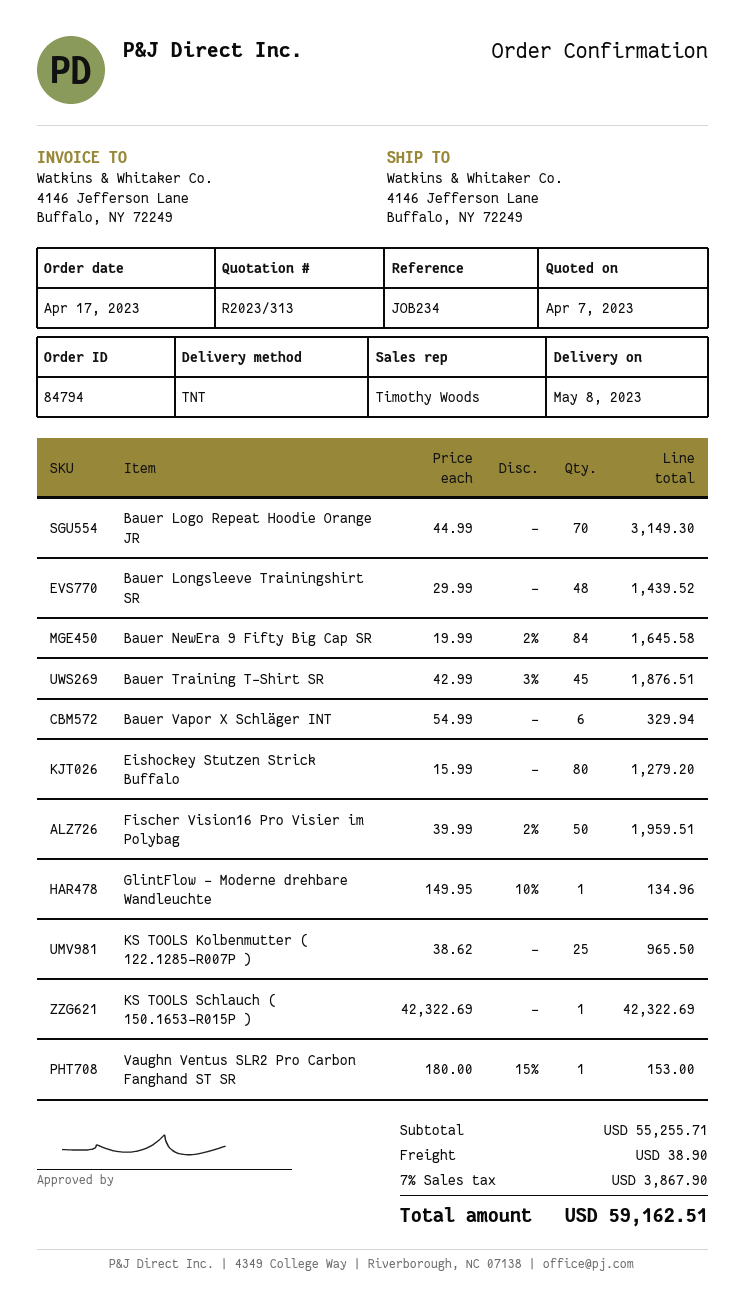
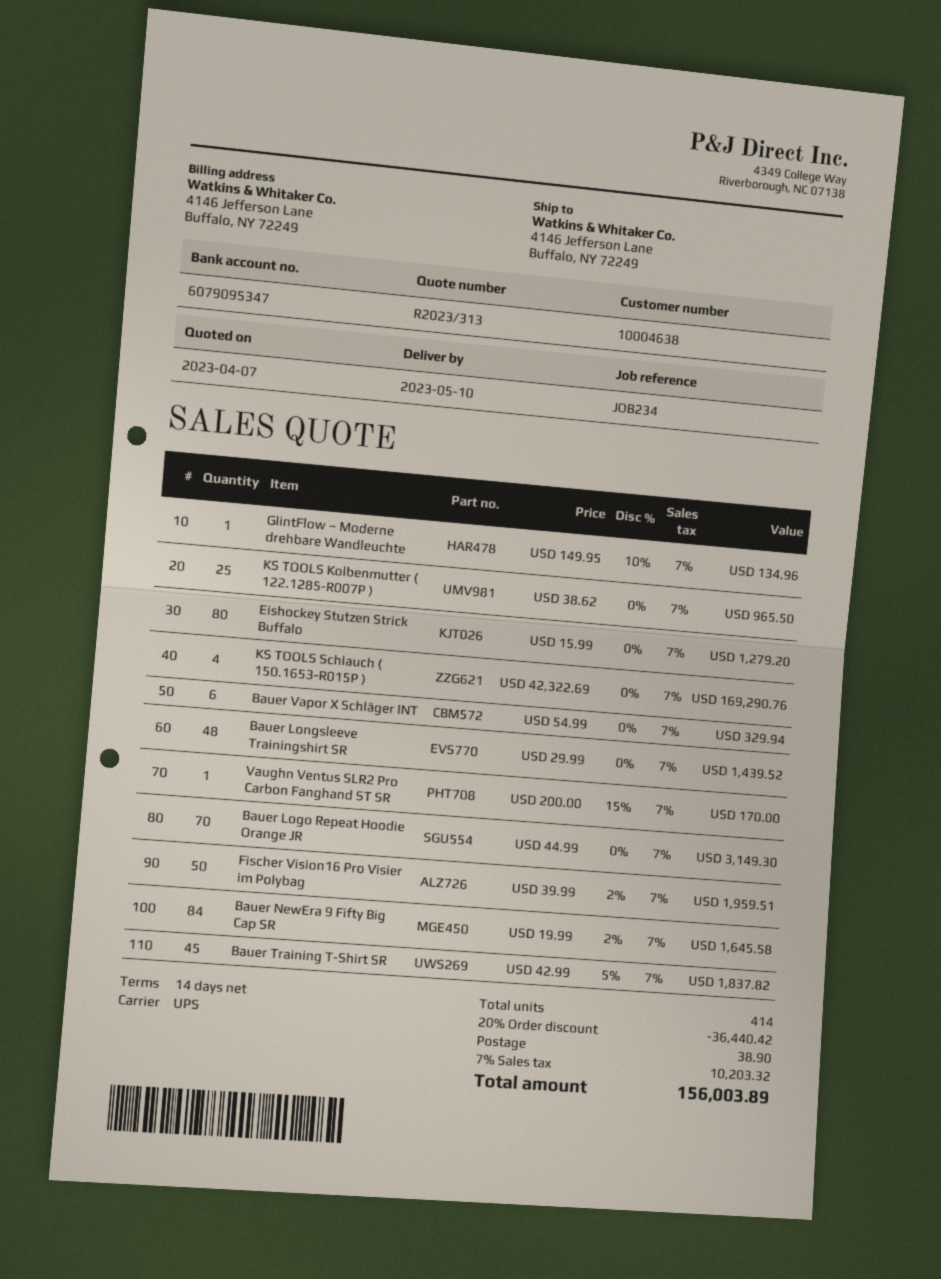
delivery date: 2023-05-08 -> 2023-05-10
shipping method: TNT -> UPS
Bauer Training T-Shirt SR: 45 x 42.99 - 3% = 1876.51 -> 45 x 42.99 - 5% = 1837.82
KS TOOLS Schlauch ( 150.1653-R015P ): 1 x 42322.69 = 42322.69 -> 4 x 42322.69 = 169290.76
Vaughn Ventus SLR2 Pro Carbon Fanghand ST SR: 1 x 180.00 - 15% = 153.00 -> 1 x 200.00 - 15% = 170.00
discount: none -> 20% = 36440.42
tax: 7% = 3867.90 -> 7% = 10203.32
total: 59162.51 -> 156003.89

